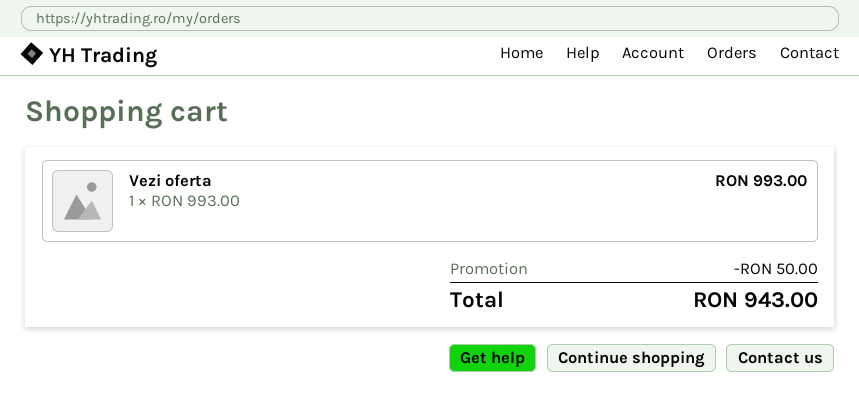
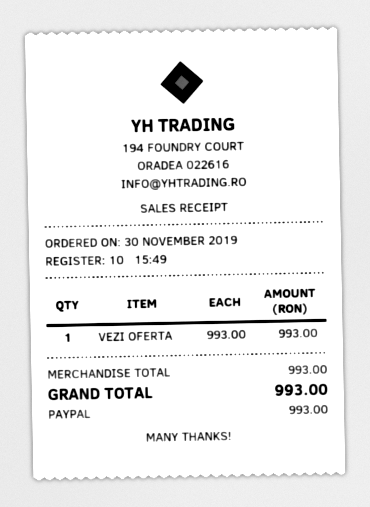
discount: 50.00 -> none
total: 943.00 -> 993.00

